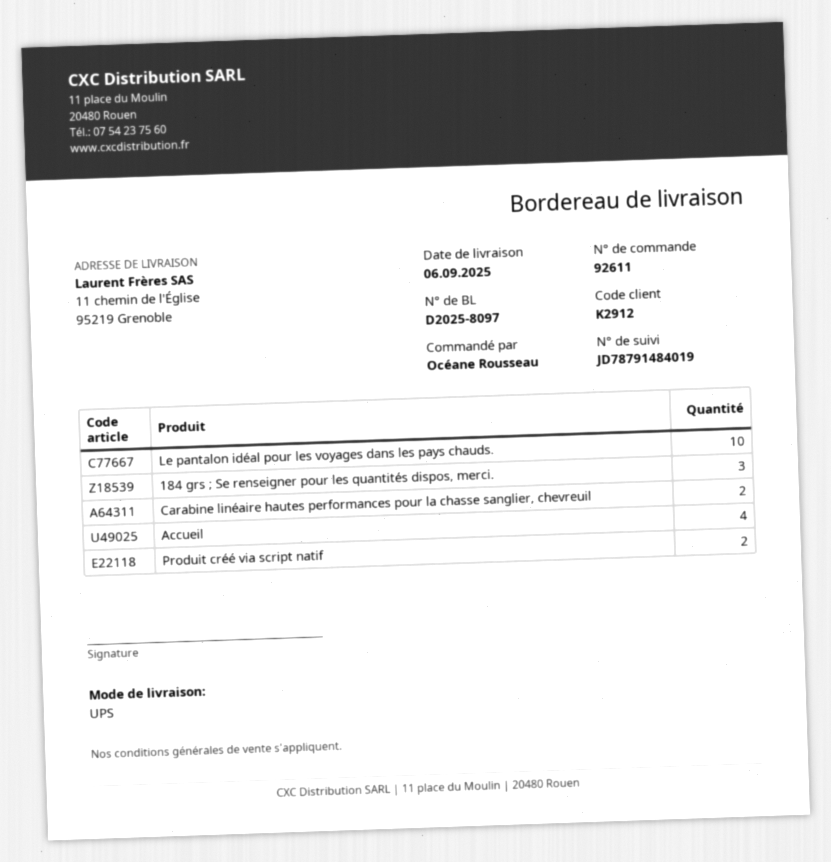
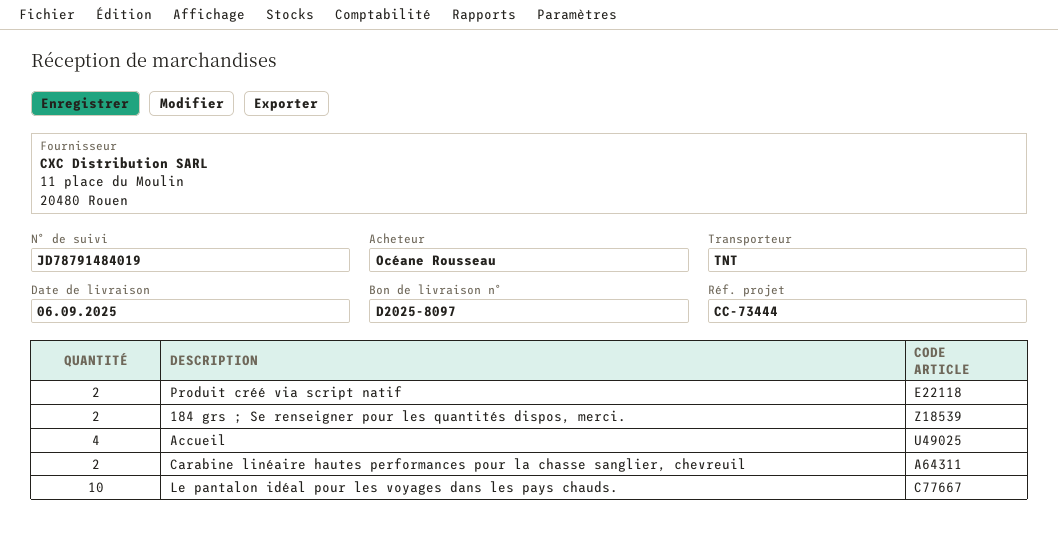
shipping method: UPS -> TNT
184 grs ; Se renseigner pour les quantités dispos, merci.: 3 -> 2

